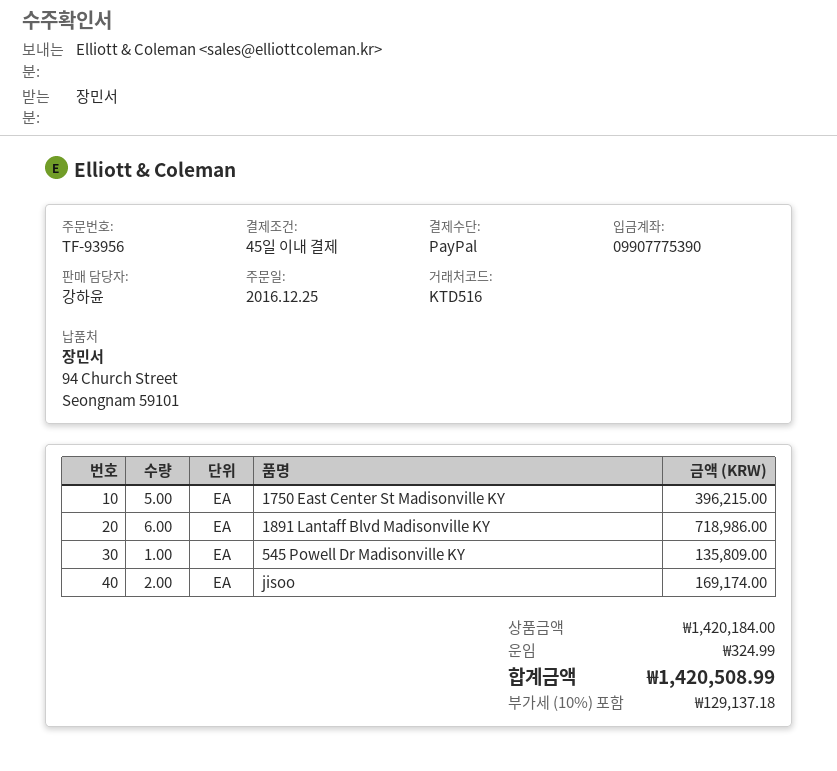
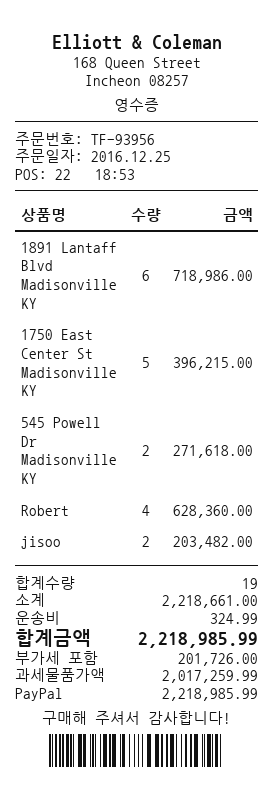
545 Powell Dr Madisonville KY: 1 for 135809.00 -> 2 for 271618.00
jisoo: 2 for 169174.00 -> 2 for 203482.00
Robert: none -> 4 for 628360.00
subtotal: 1420184.00 -> 2218661.00
tax: 129137.18 -> 201726.00
total: 1420508.99 -> 2218985.99

